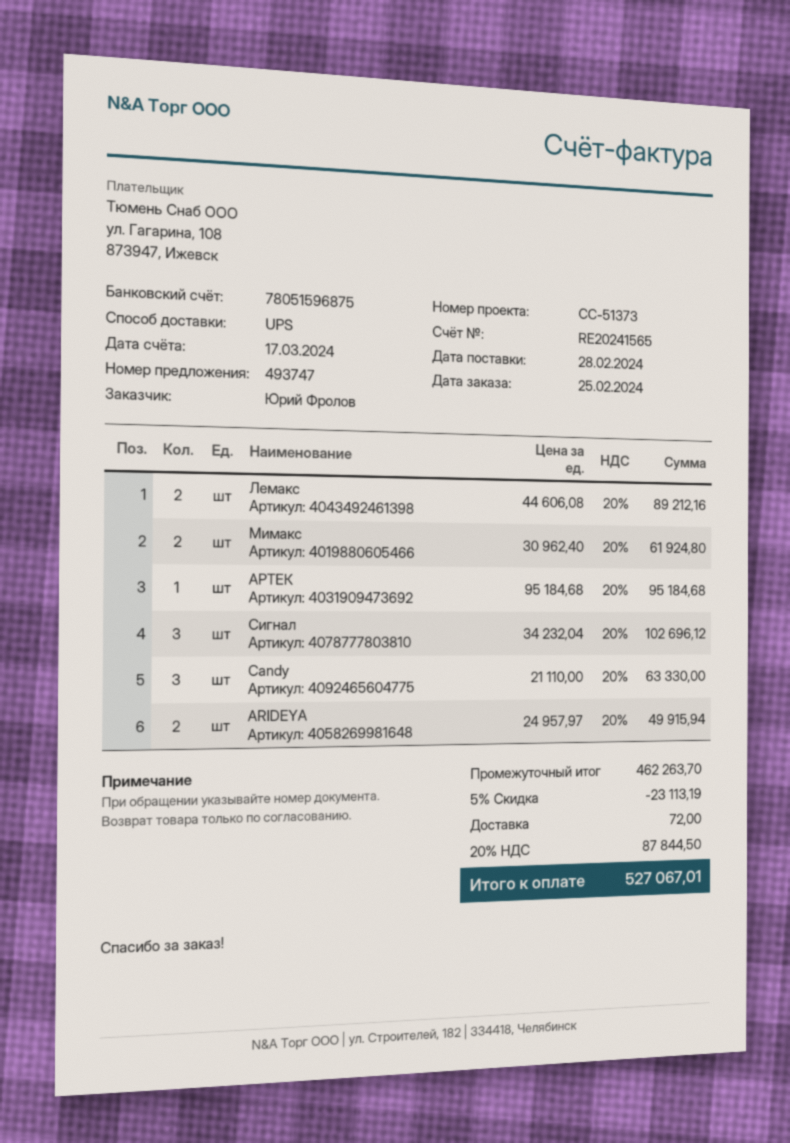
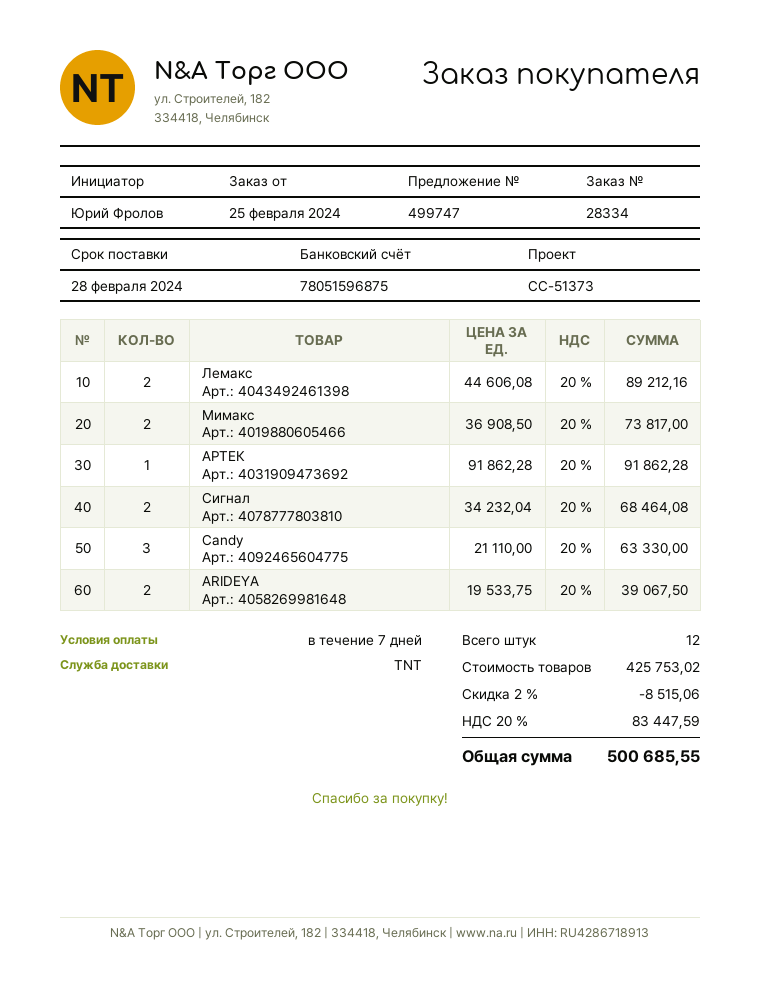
quote number: 493747 -> 499747
shipping method: UPS -> TNT
Мимакс: 2 x 30962.40 = 61924.80 -> 2 x 36908.50 = 73817.00
АРТЕК: 1 x 95184.68 = 95184.68 -> 1 x 91862.28 = 91862.28
Сигнал: 3 x 34232.04 = 102696.12 -> 2 x 34232.04 = 68464.08
ARIDEYA: 2 x 24957.97 = 49915.94 -> 2 x 19533.75 = 39067.50
subtotal: 462263.70 -> 425753.02
discount: 5% = 23113.19 -> 2% = 8515.06
shipping: 72.00 -> none
tax: 20% = 87844.50 -> 20% = 83447.59
total: 527067.01 -> 500685.55

